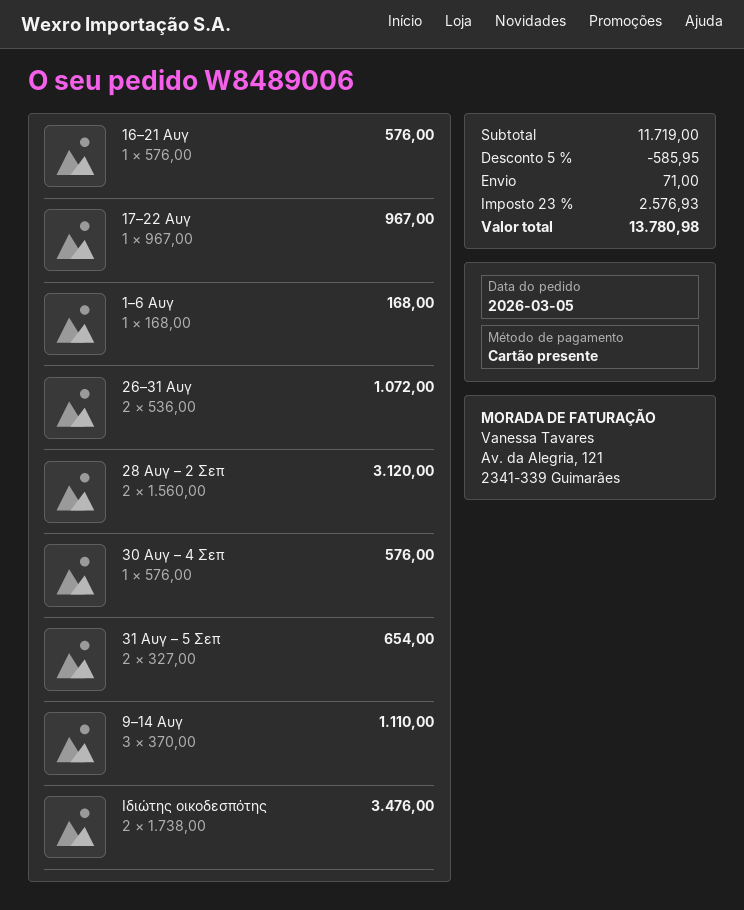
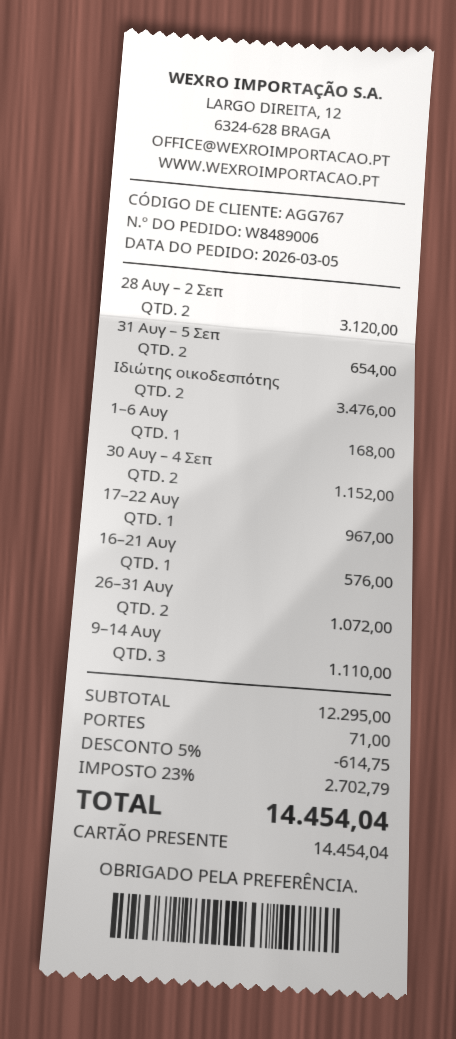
30 Αυγ – 4 Σεπ: 1 for 576.00 -> 2 for 1152.00
subtotal: 11719.00 -> 12295.00
discount: 5% = 585.95 -> 5% = 614.75
tax: 23% = 2576.93 -> 23% = 2702.79
total: 13780.98 -> 14454.04

